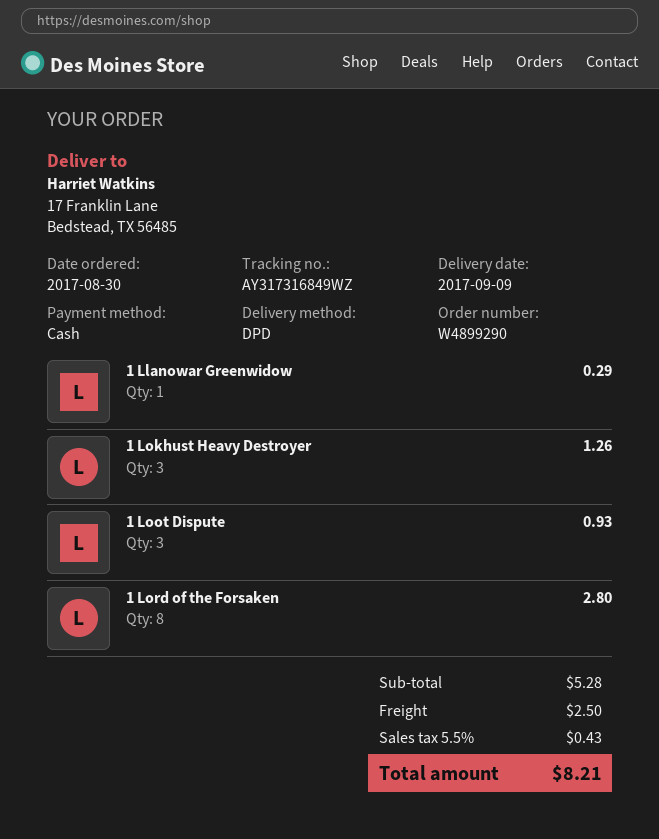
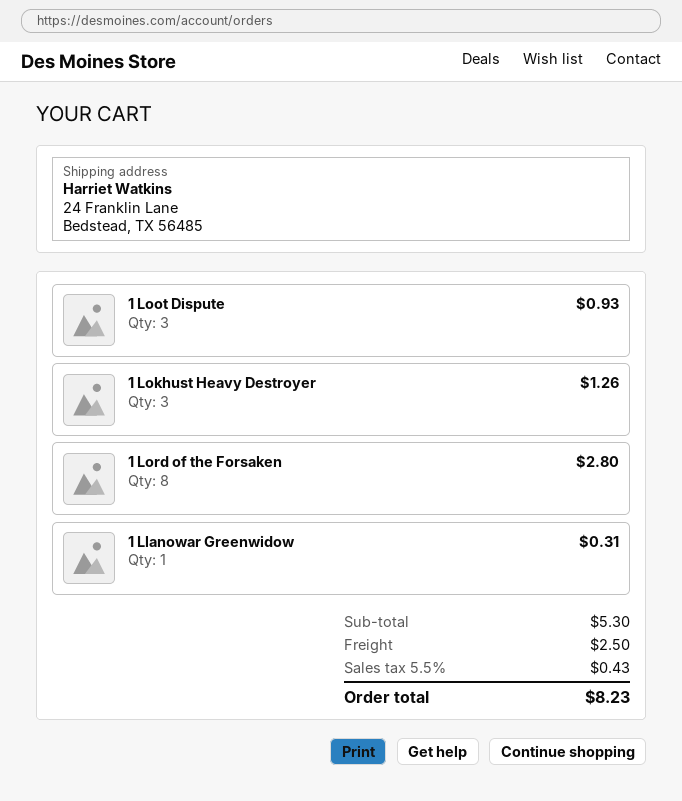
ship to: 17 Franklin Lane, Bedstead, TX 56485 -> 24 Franklin Lane, Bedstead, TX 56485
1 Llanowar Greenwidow: 1 for 0.29 -> 1 for 0.31
subtotal: 5.28 -> 5.30
total: 8.21 -> 8.23

